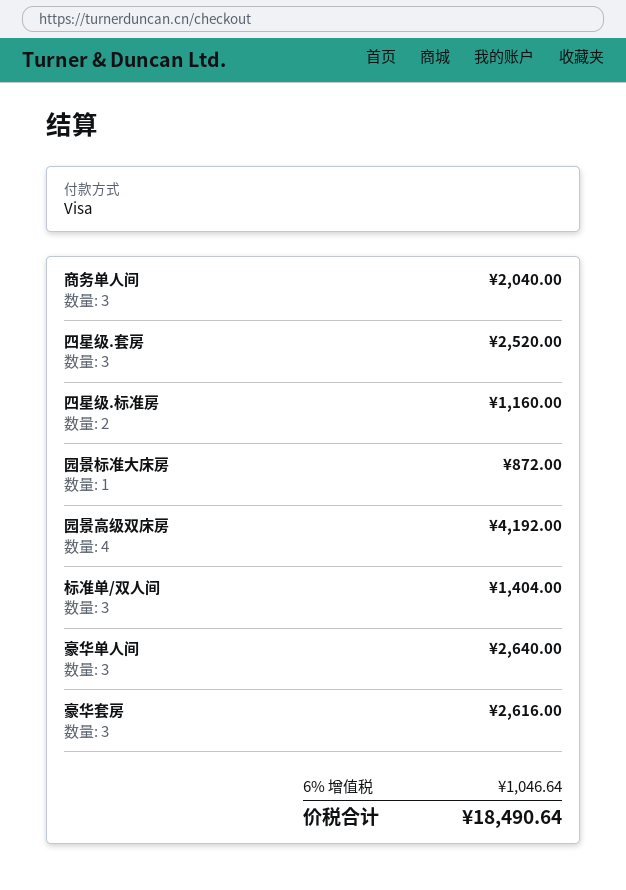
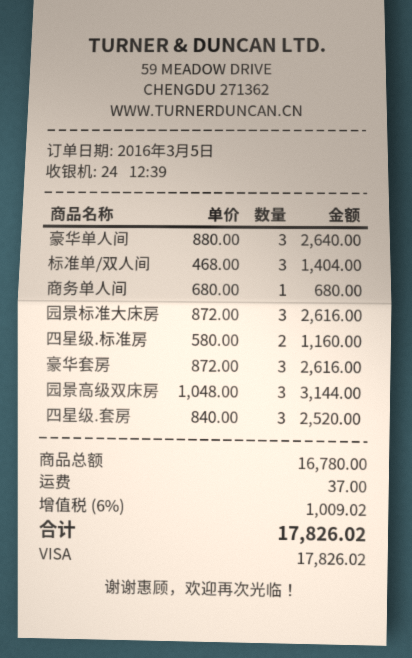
商务单人间: 3 for 2040.00 -> 1 for 680.00
园景标准大床房: 1 for 872.00 -> 3 for 2616.00
园景高级双床房: 4 for 4192.00 -> 3 for 3144.00
shipping: none -> 37.00
tax: 6% = 1046.64 -> 6% = 1009.02
total: 18490.64 -> 17826.02

